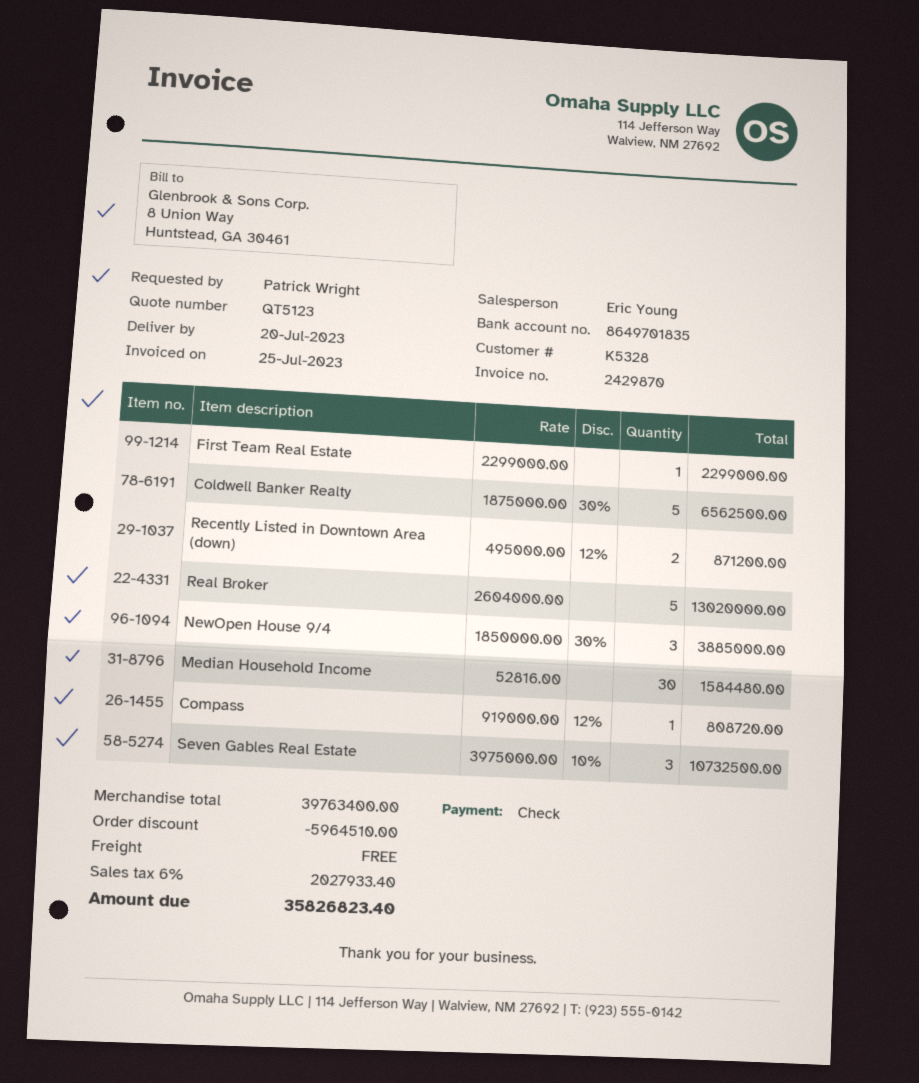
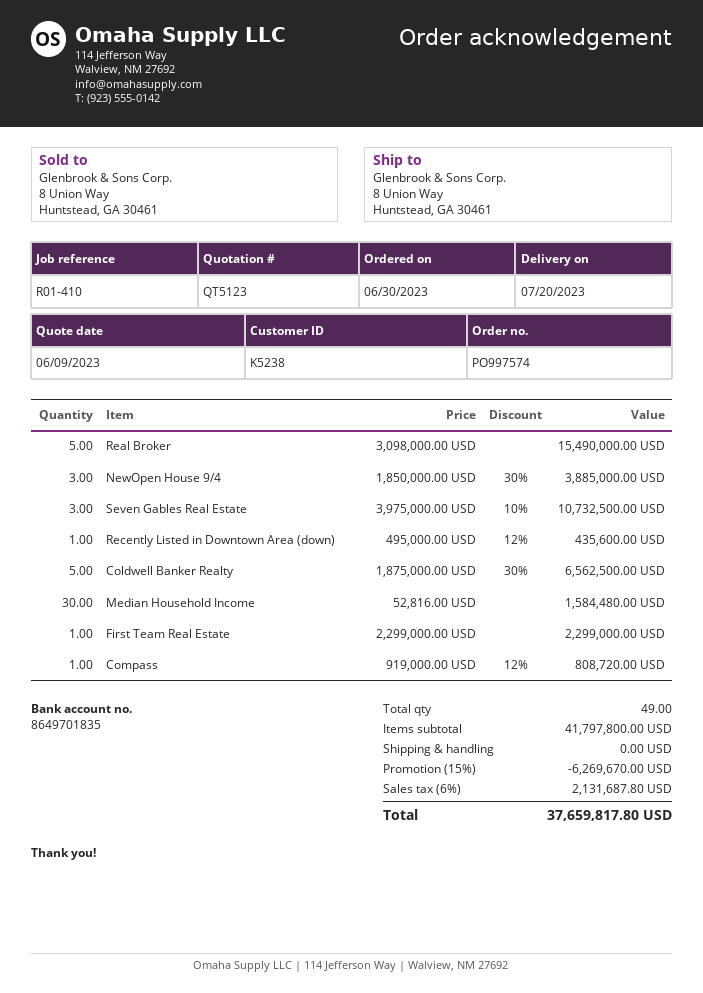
customer number: K5328 -> K5238
Recently Listed in Downtown Area (down): 2 x 495000.00 - 12% = 871200.00 -> 1 x 495000.00 - 12% = 435600.00
Real Broker: 5 x 2604000.00 = 13020000.00 -> 5 x 3098000.00 = 15490000.00
subtotal: 39763400.00 -> 41797800.00
discount: 5964510.00 -> 6269670.00
tax: 6% = 2027933.40 -> 6% = 2131687.80
total: 35826823.40 -> 37659817.80

